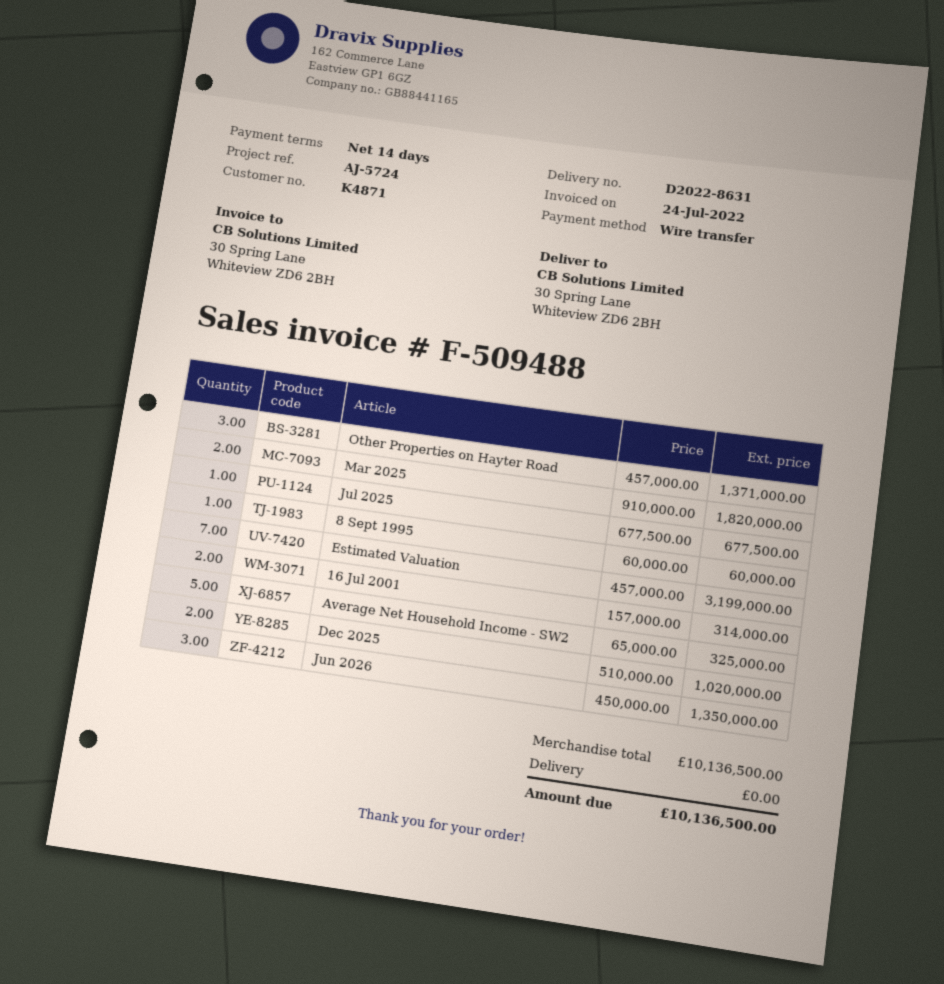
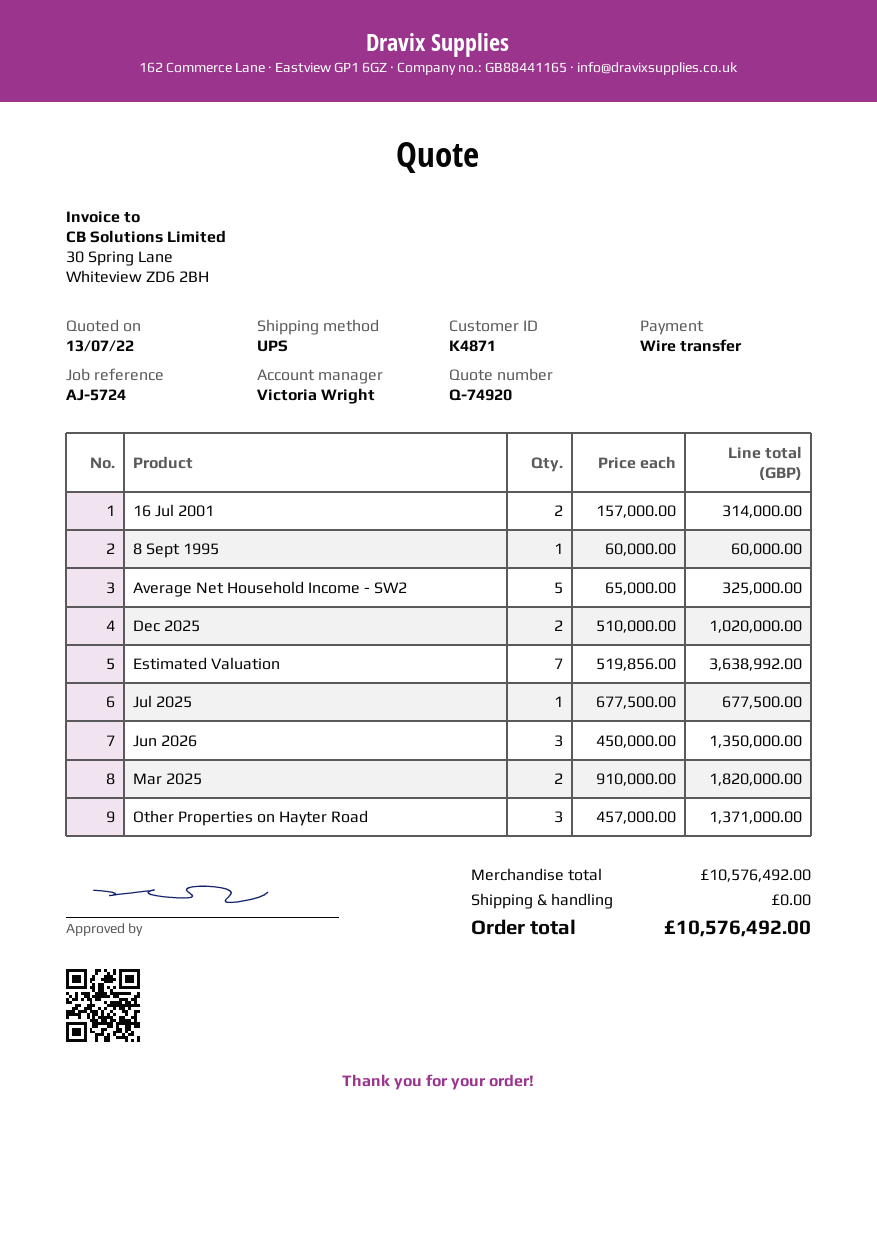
Estimated Valuation: 7 x 457000.00 = 3199000.00 -> 7 x 519856.00 = 3638992.00
subtotal: 10136500.00 -> 10576492.00
total: 10136500.00 -> 10576492.00

